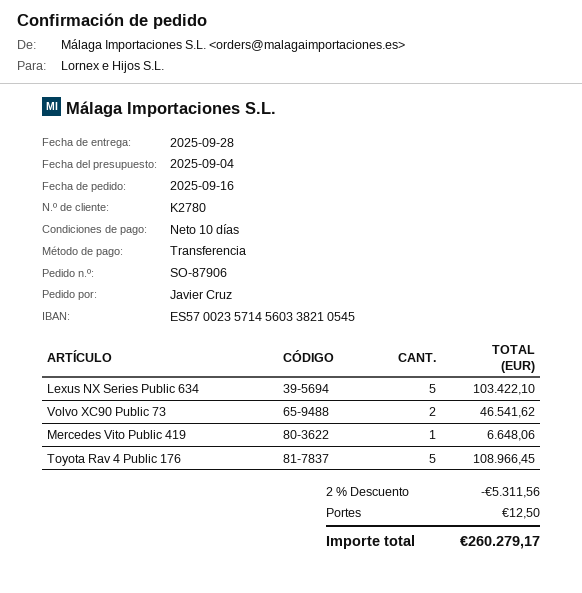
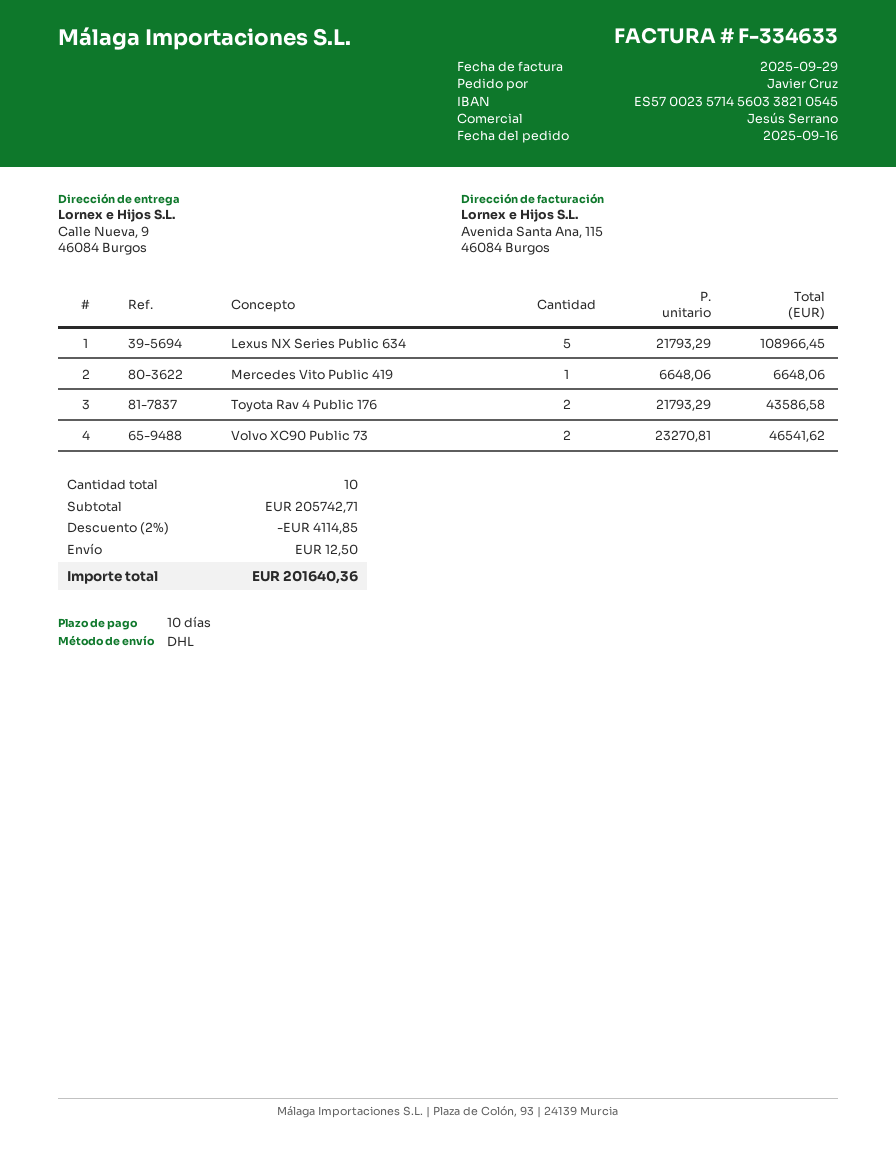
Lexus NX Series Public 634: 5 for 103422.10 -> 5 for 108966.45
Toyota Rav 4 Public 176: 5 for 108966.45 -> 2 for 43586.58
discount: 2% = 5311.56 -> 2% = 4114.85
total: 260279.17 -> 201640.36

